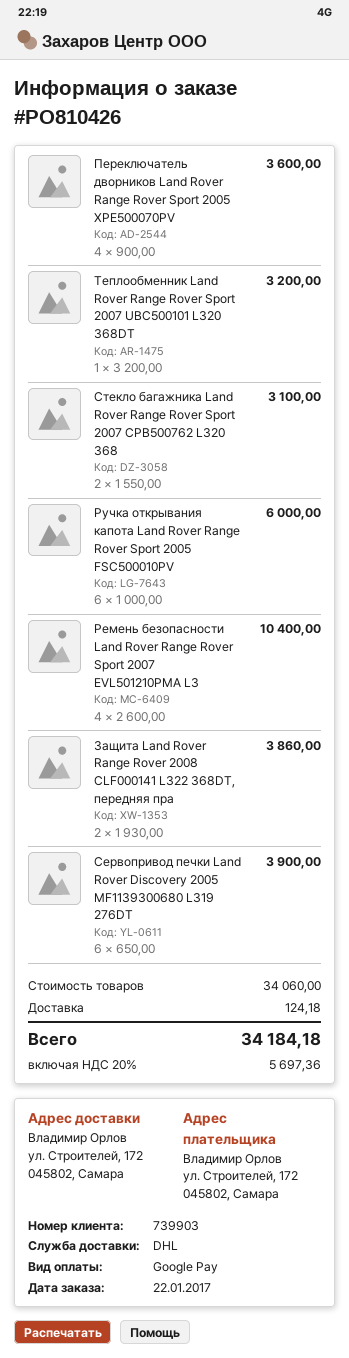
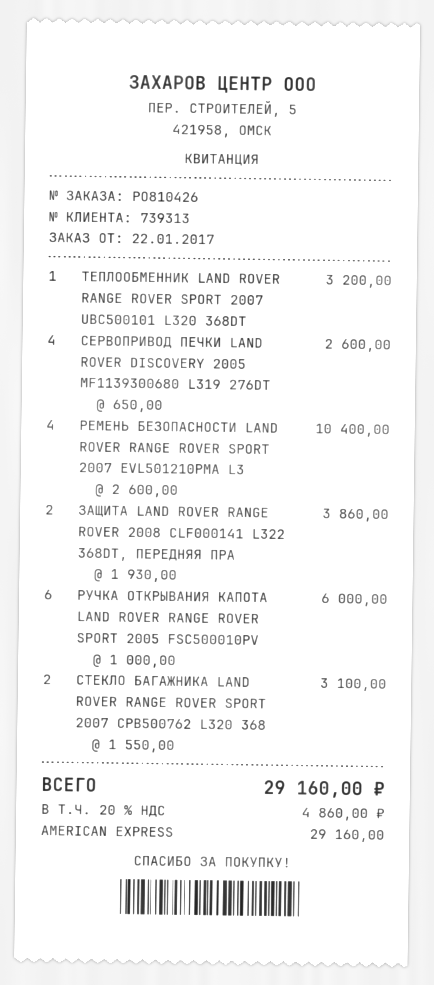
customer number: 739903 -> 739313
payment method: Google Pay -> American Express
Переключатель дворников Land Rover Range Rover Sport 2005 XPE500070PV: 4 x 900.00 = 3600.00 -> none
Сервопривод печки Land Rover Discovery 2005 MF1139300680 L319 276DT: 6 x 650.00 = 3900.00 -> 4 x 650.00 = 2600.00
shipping: 124.18 -> none
tax: 20% = 5697.36 -> 20% = 4860.00
total: 34184.18 -> 29160.00

